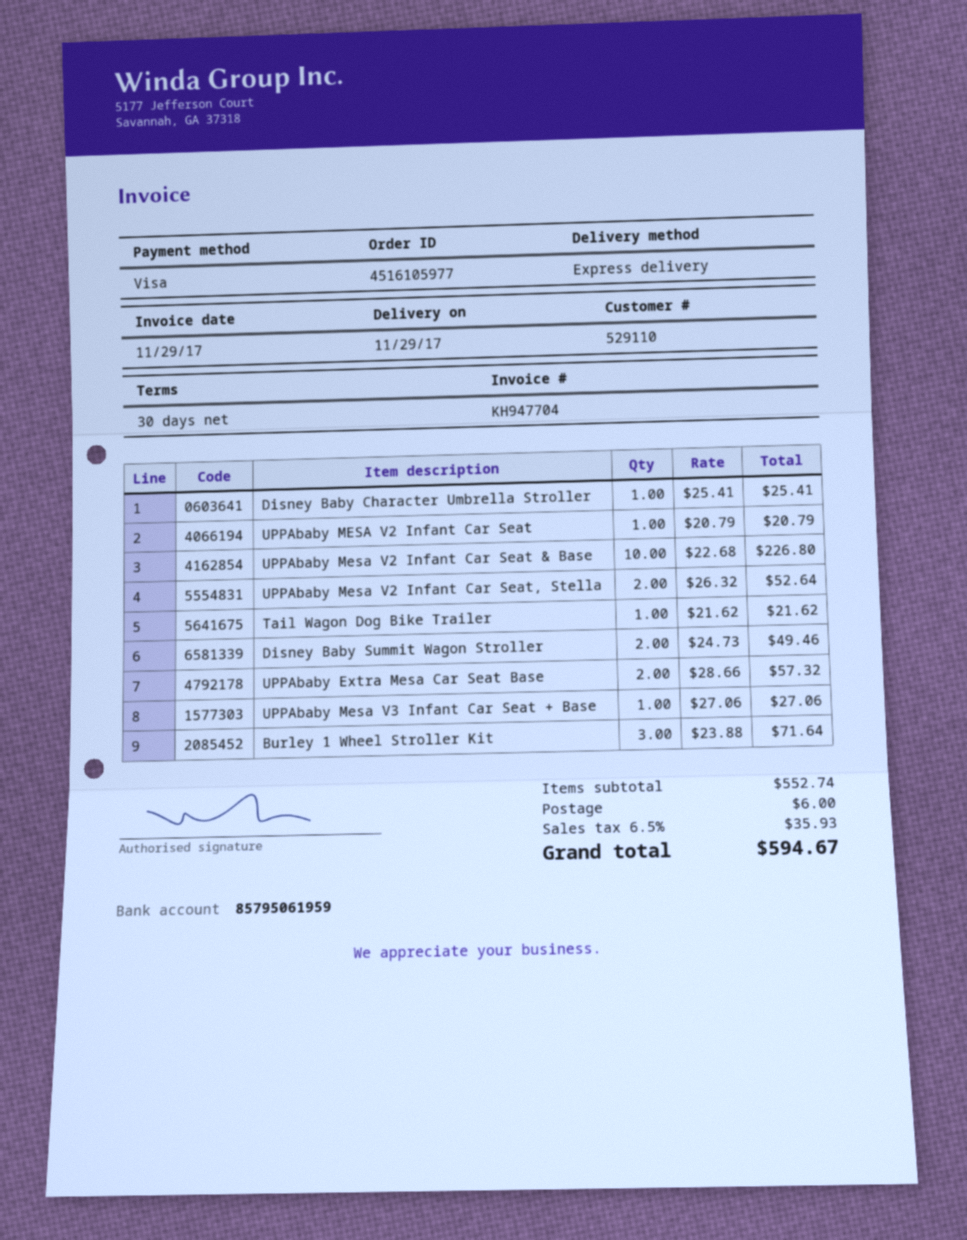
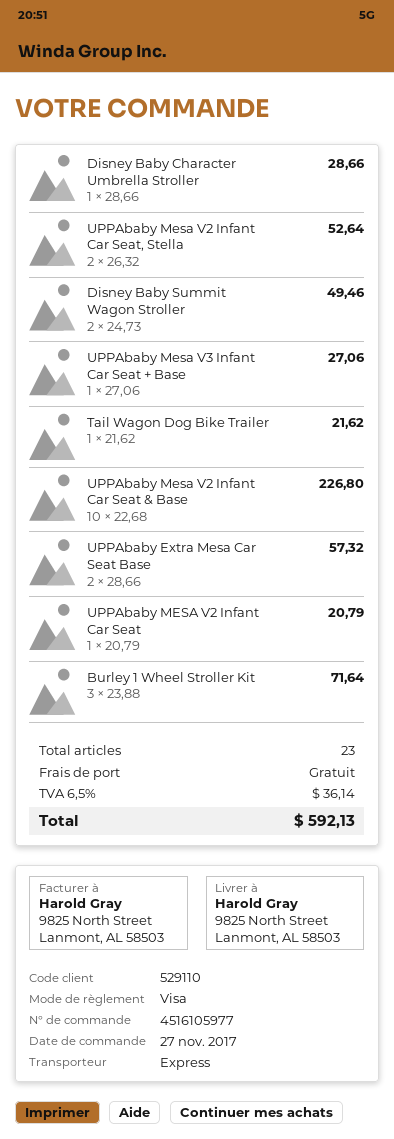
Disney Baby Character Umbrella Stroller: 1 x 25.41 = 25.41 -> 1 x 28.66 = 28.66
shipping: 6.00 -> 0.00
tax: 6.5% = 35.93 -> 6.5% = 36.14
total: 594.67 -> 592.13

